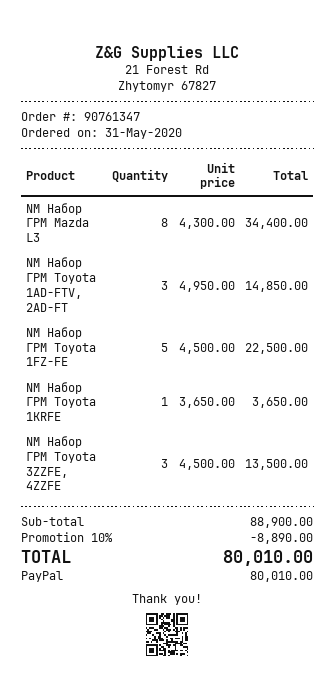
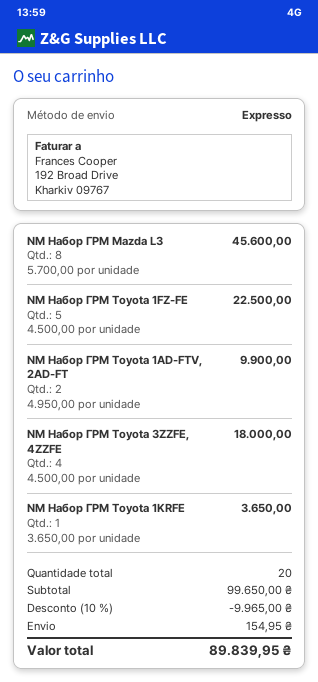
NM Набор ГРМ Mazda L3: 8 x 4300.00 = 34400.00 -> 8 x 5700.00 = 45600.00
NM Набор ГРМ Toyota 1AD-FTV, 2AD-FT: 3 x 4950.00 = 14850.00 -> 2 x 4950.00 = 9900.00
NM Набор ГРМ Toyota 3ZZFE, 4ZZFE: 3 x 4500.00 = 13500.00 -> 4 x 4500.00 = 18000.00
subtotal: 88900.00 -> 99650.00
discount: 10% = 8890.00 -> 10% = 9965.00
shipping: none -> 154.95
total: 80010.00 -> 89839.95

